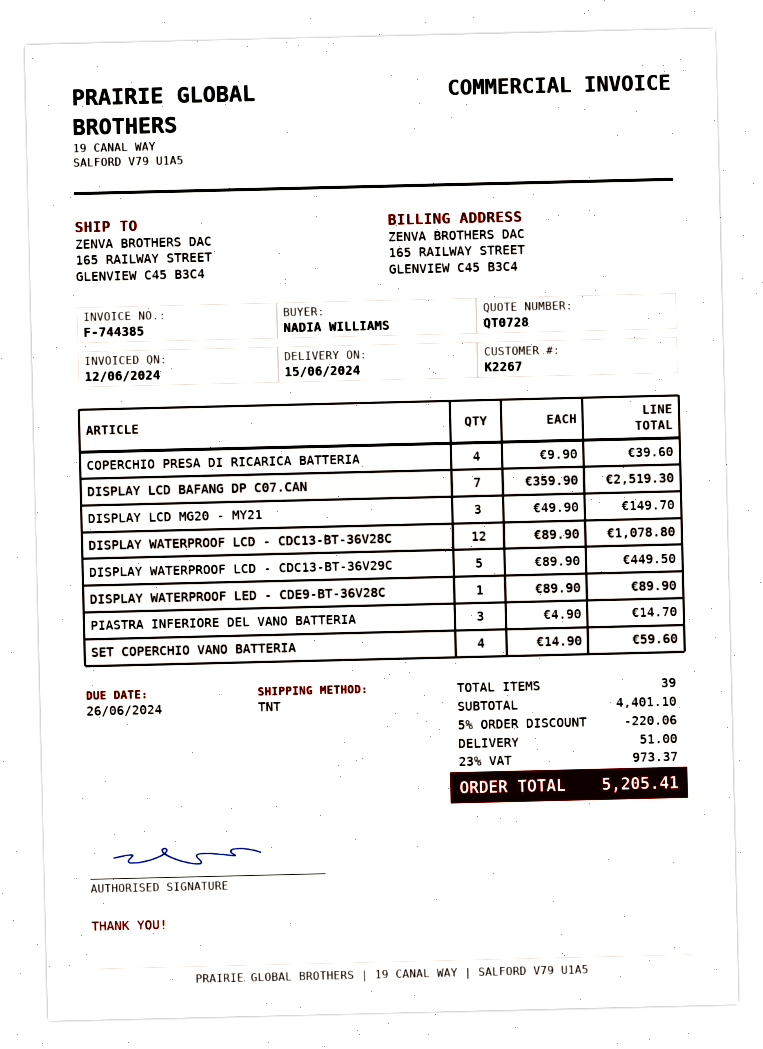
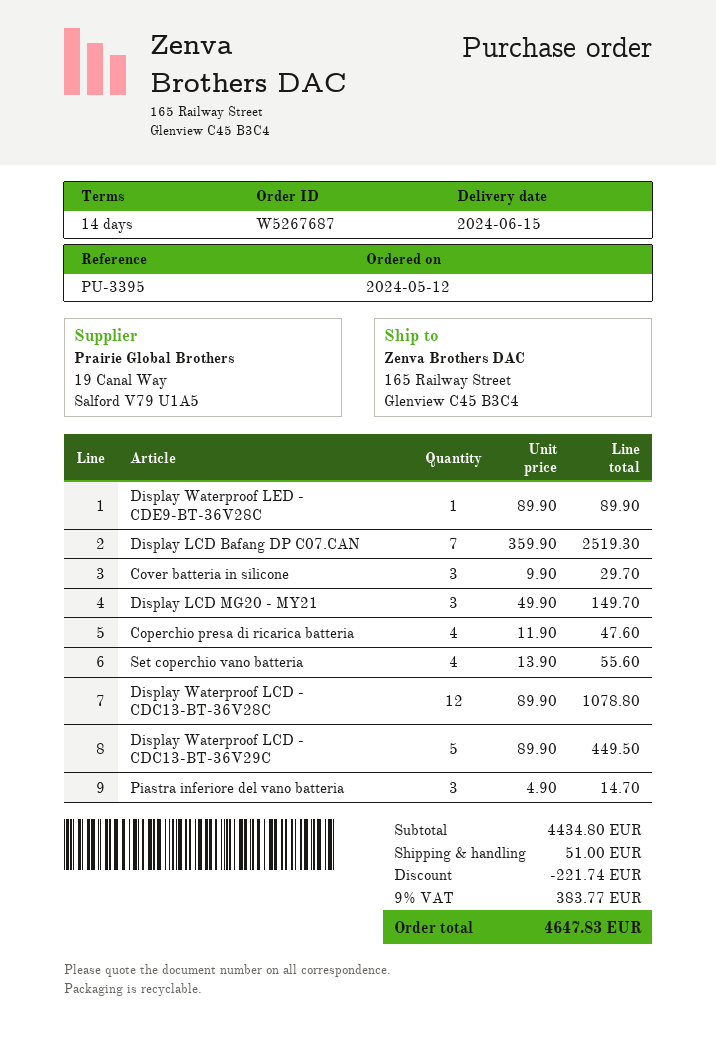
COPERCHIO PRESA DI RICARICA BATTERIA: 4 x 9.90 = 39.60 -> 4 x 11.90 = 47.60
SET COPERCHIO VANO BATTERIA: 4 x 14.90 = 59.60 -> 4 x 13.90 = 55.60
Cover batteria in silicone: none -> 3 x 9.90 = 29.70
subtotal: 4401.10 -> 4434.80
discount: 220.06 -> 221.74
tax: 23% = 973.37 -> 9% = 383.77
total: 5205.41 -> 4647.83

